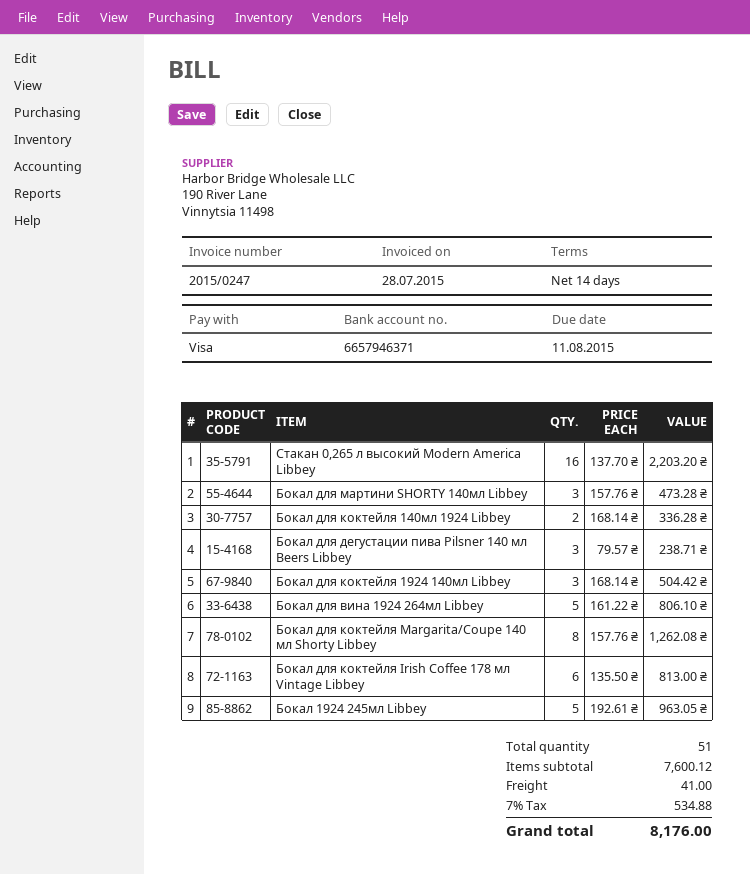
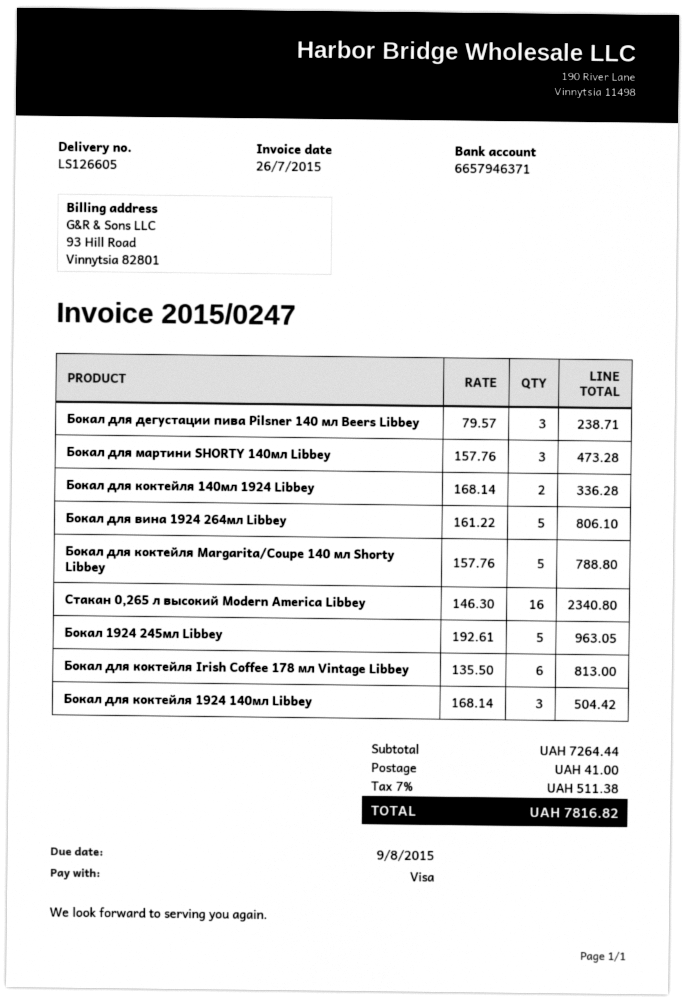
invoice date: 2015-07-28 -> 2015-07-26
due date: 2015-08-11 -> 2015-08-09
Стакан 0,265 л высокий Modern America Libbey: 16 x 137.70 = 2203.20 -> 16 x 146.30 = 2340.80
Бокал для коктейля Margarita/Coupe 140 мл Shorty Libbey: 8 x 157.76 = 1262.08 -> 5 x 157.76 = 788.80
subtotal: 7600.12 -> 7264.44
tax: 7% = 534.88 -> 7% = 511.38
total: 8176.00 -> 7816.82

